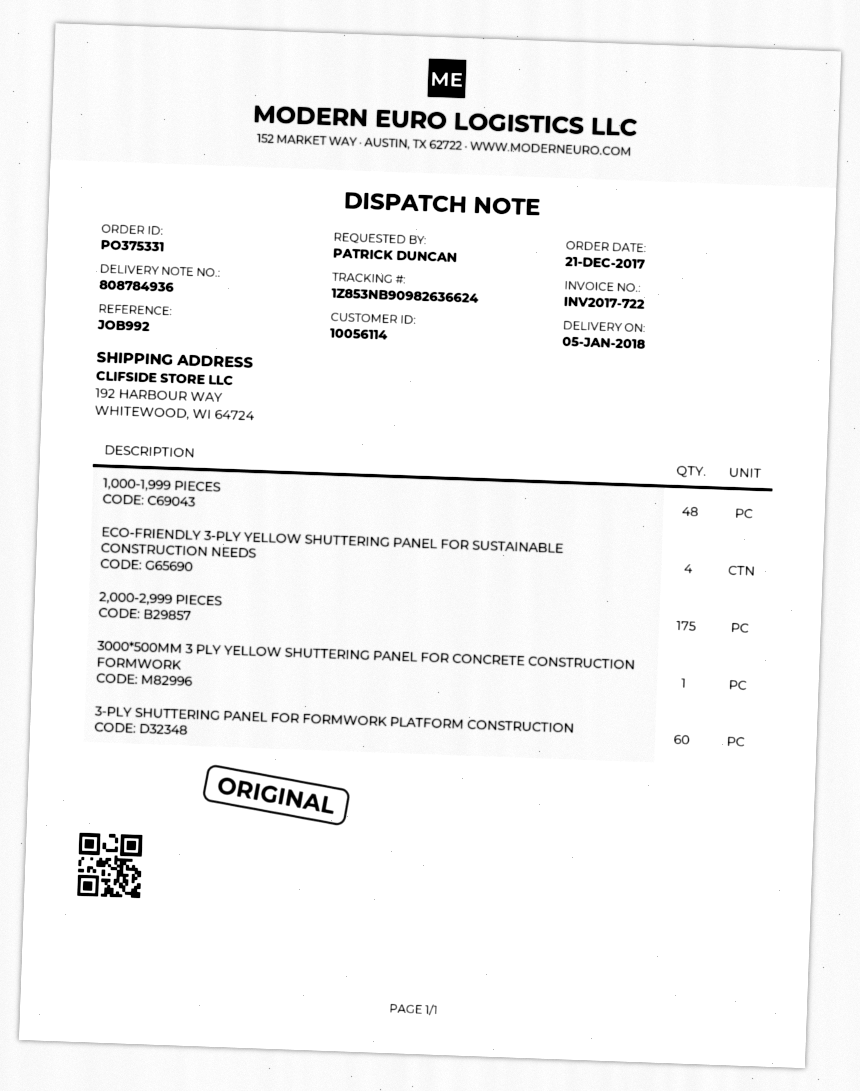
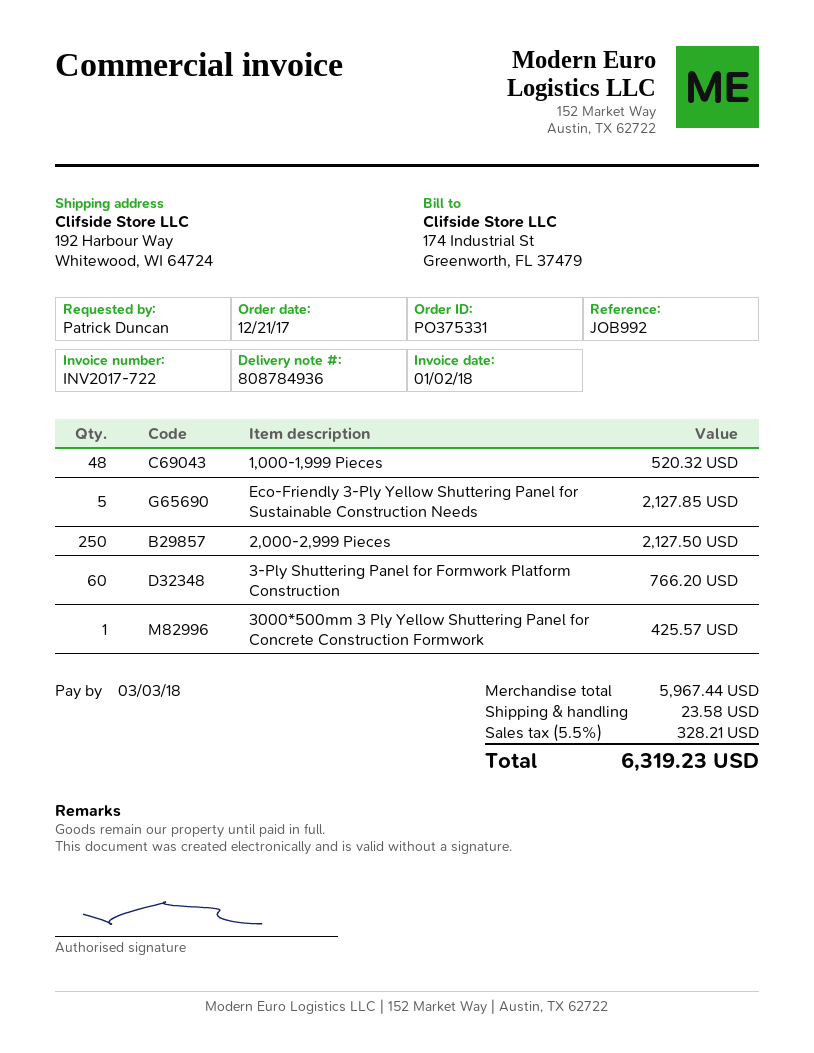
ECO-FRIENDLY 3-PLY YELLOW SHUTTERING PANEL FOR SUSTAINABLE CONSTRUCTION NEEDS: 4 -> 5
2,000-2,999 PIECES: 175 -> 250

